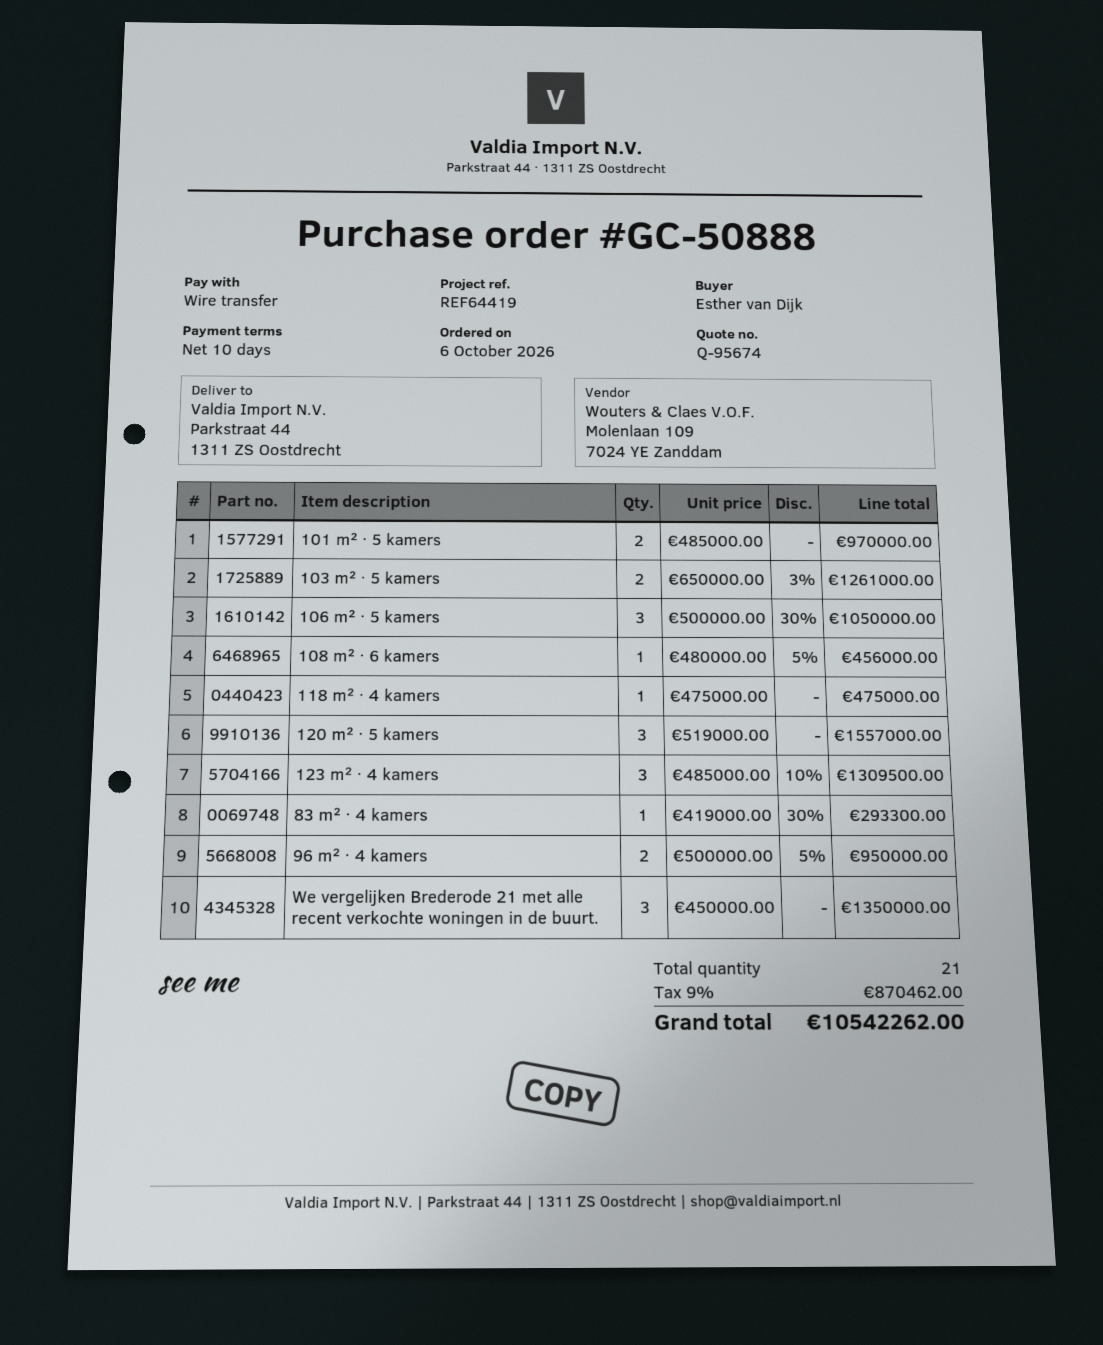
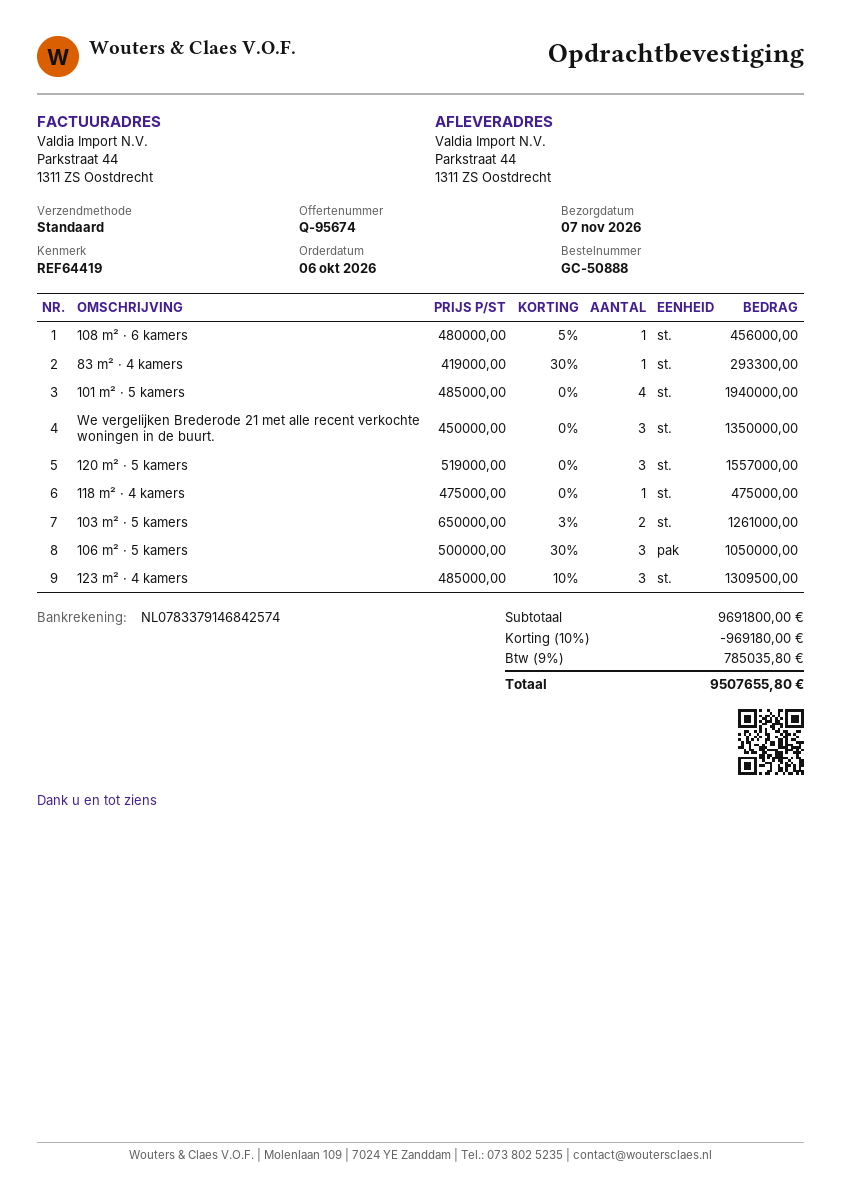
101 m² · 5 kamers: 2 x 485000.00 = 970000.00 -> 4 x 485000.00 = 1940000.00
96 m² · 4 kamers: 2 x 500000.00 - 5% = 950000.00 -> none
discount: none -> 10% = 969180.00
tax: 9% = 870462.00 -> 9% = 785035.80
total: 10542262.00 -> 9507655.80

